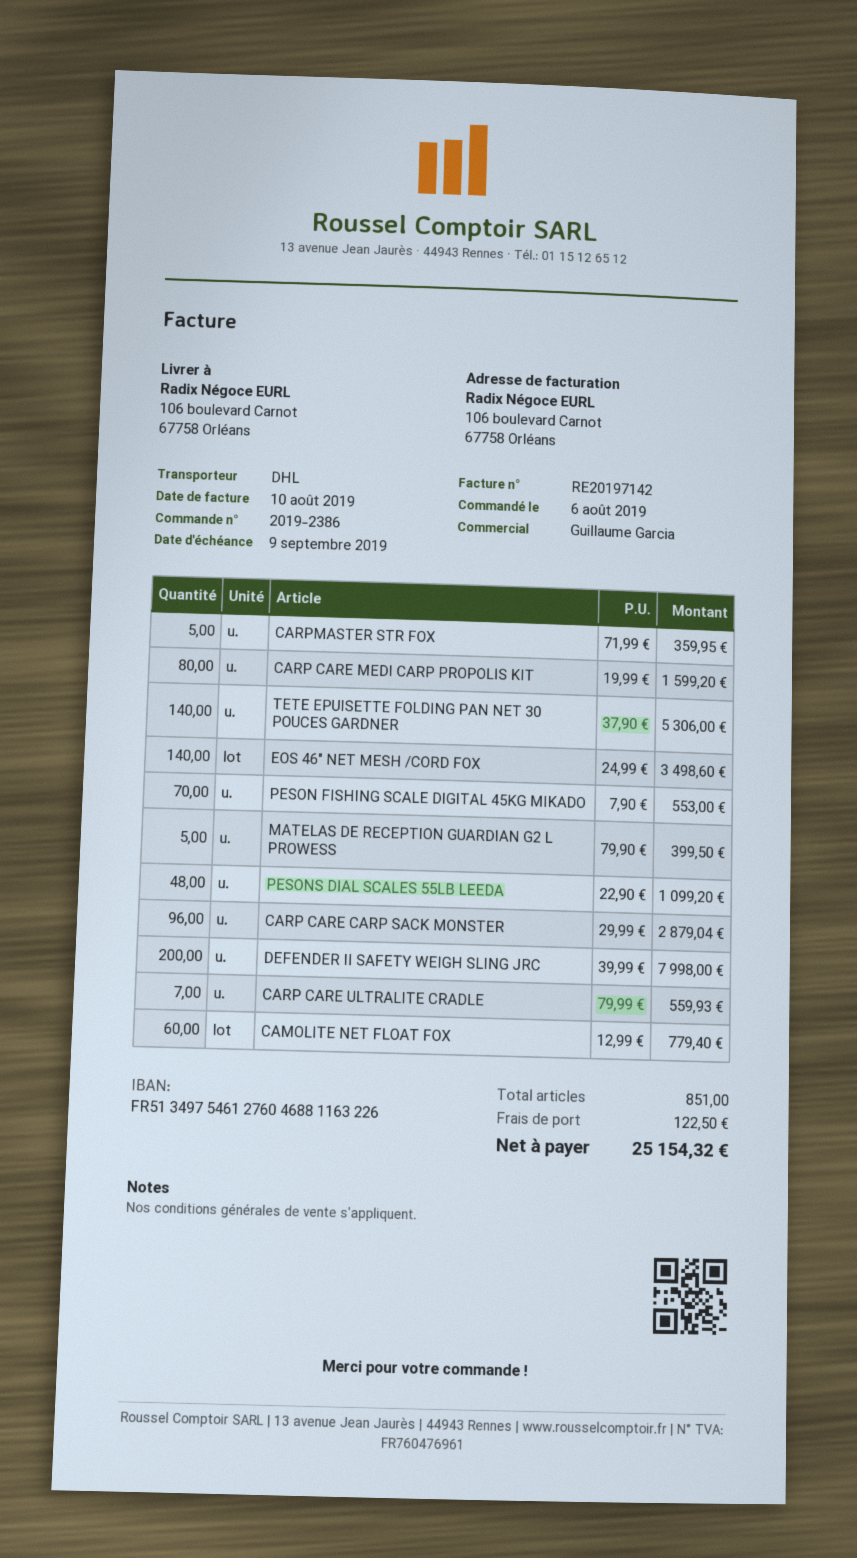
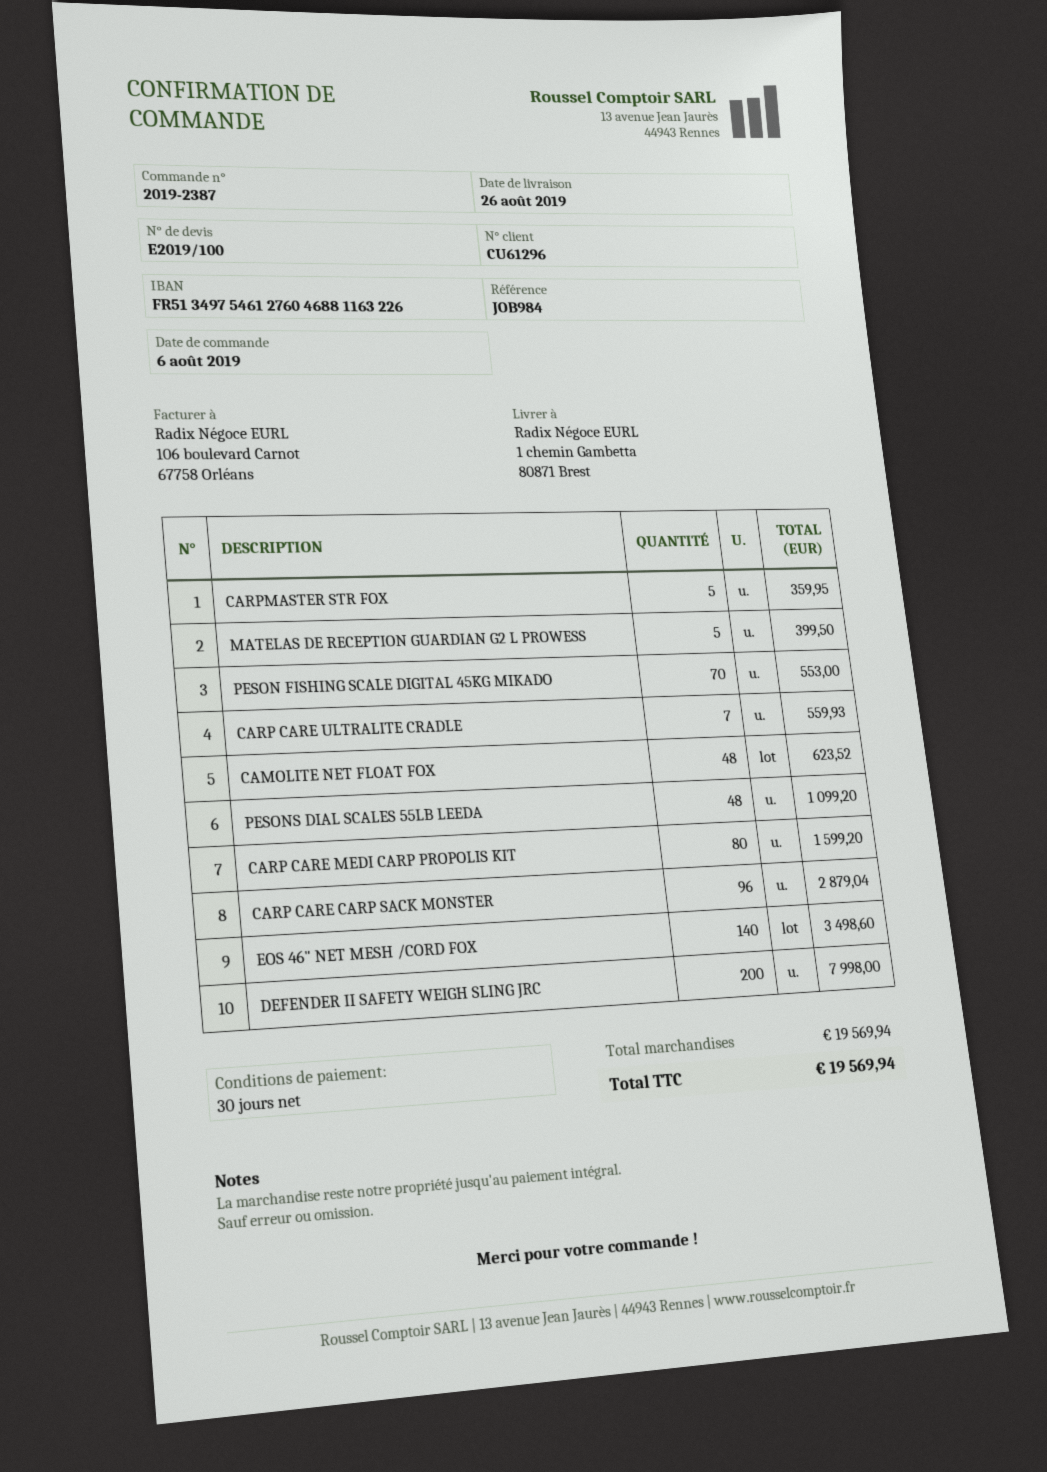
order number: 2019-2386 -> 2019-2387
ship to: 106 boulevard Carnot, 67758 Orléans -> 1 chemin Gambetta, 80871 Brest
TETE EPUISETTE FOLDING PAN NET 30 POUCES GARDNER: 140 for 5306.00 -> none
CAMOLITE NET FLOAT FOX: 60 for 779.40 -> 48 for 623.52
shipping: 122.50 -> none
total: 25154.32 -> 19569.94

